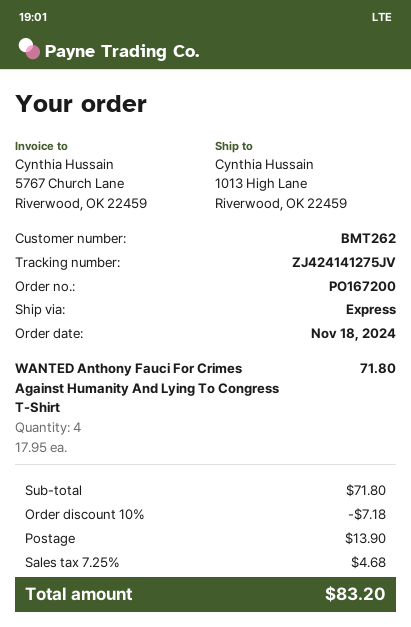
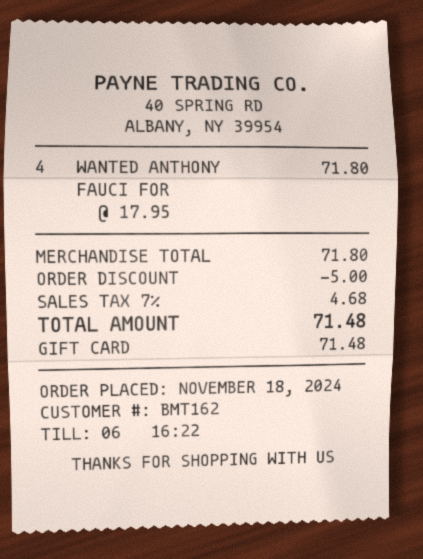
customer number: BMT262 -> BMT162
discount: 7.18 -> 5.00
shipping: 13.90 -> none
tax: 7.25% = 4.68 -> 7% = 4.68
total: 83.20 -> 71.48

